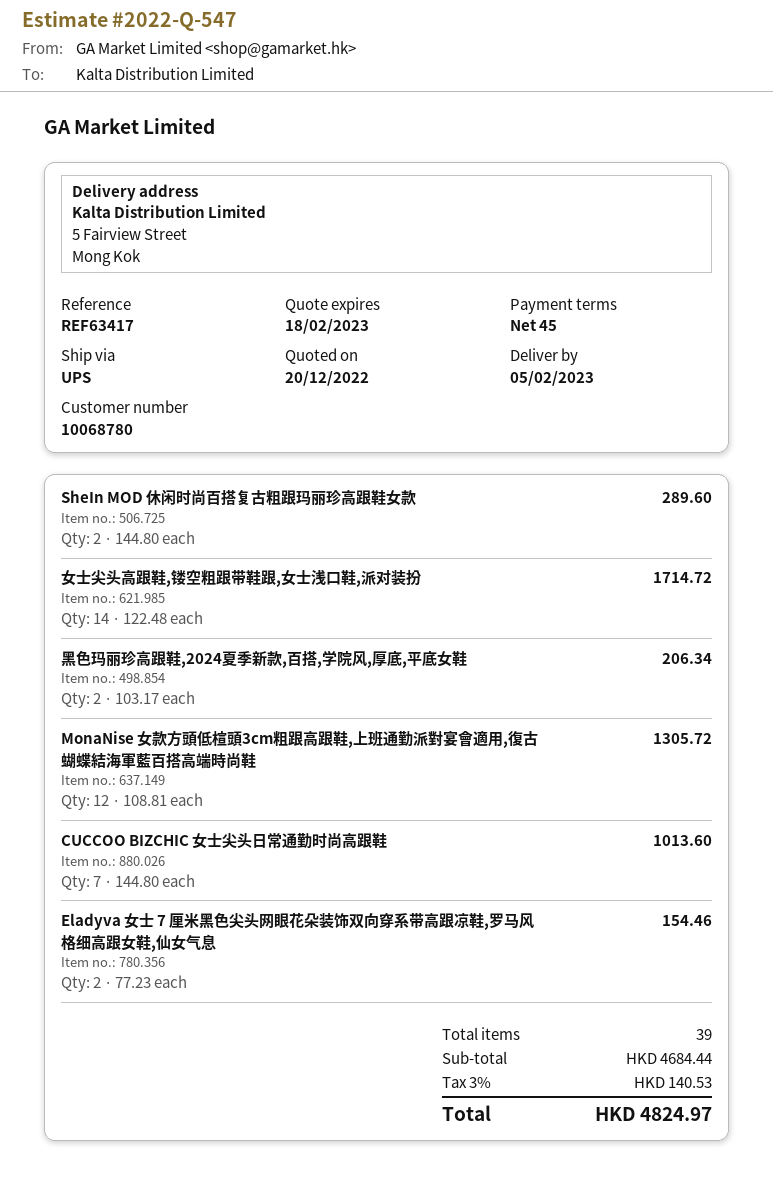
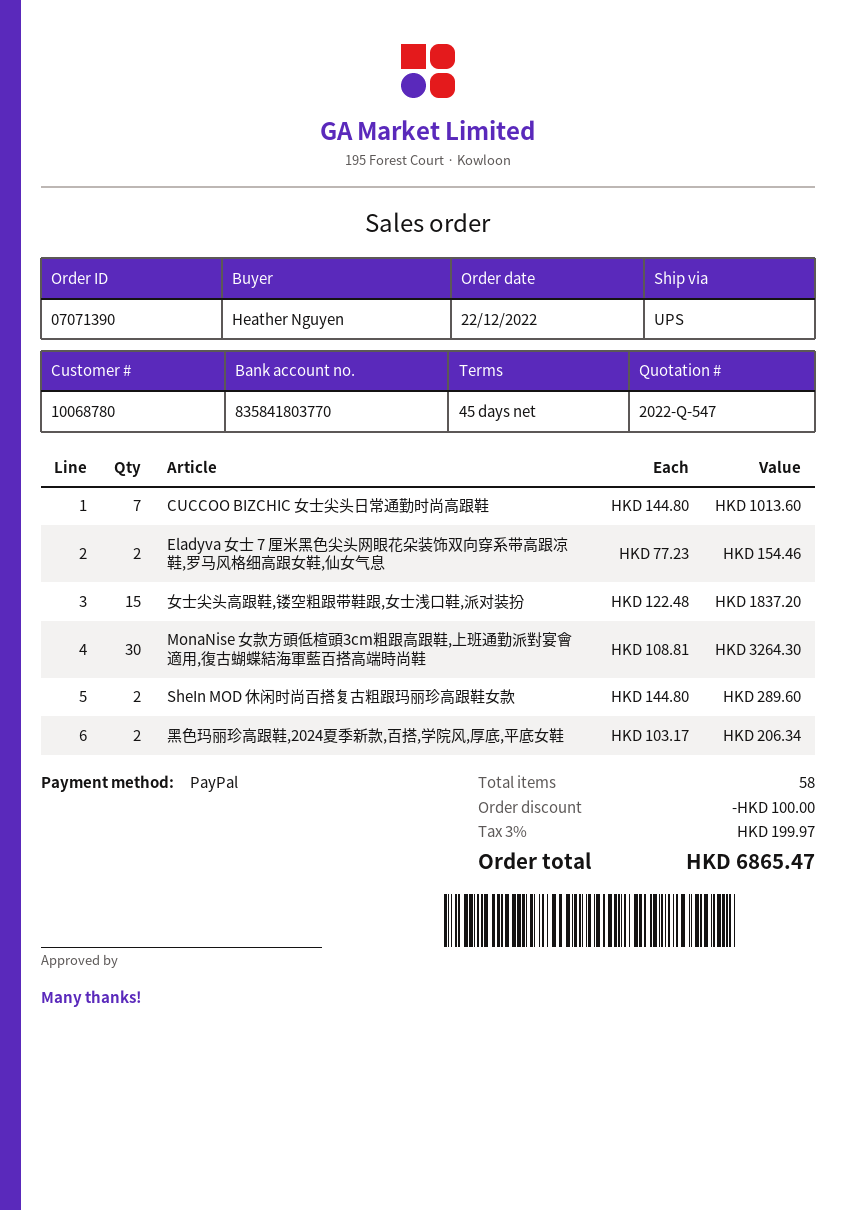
女士尖头高跟鞋,镂空粗跟带鞋跟,女士浅口鞋,派对装扮: 14 x 122.48 = 1714.72 -> 15 x 122.48 = 1837.20
MonaNise 女款方頭低楦頭3cm粗跟高跟鞋,上班通勤派對宴會適用,復古蝴蝶結海軍藍百搭高端時尚鞋: 12 x 108.81 = 1305.72 -> 30 x 108.81 = 3264.30
total quantity: 39 -> 58
discount: none -> 100.00
tax: 3% = 140.53 -> 3% = 199.97
total: 4824.97 -> 6865.47

